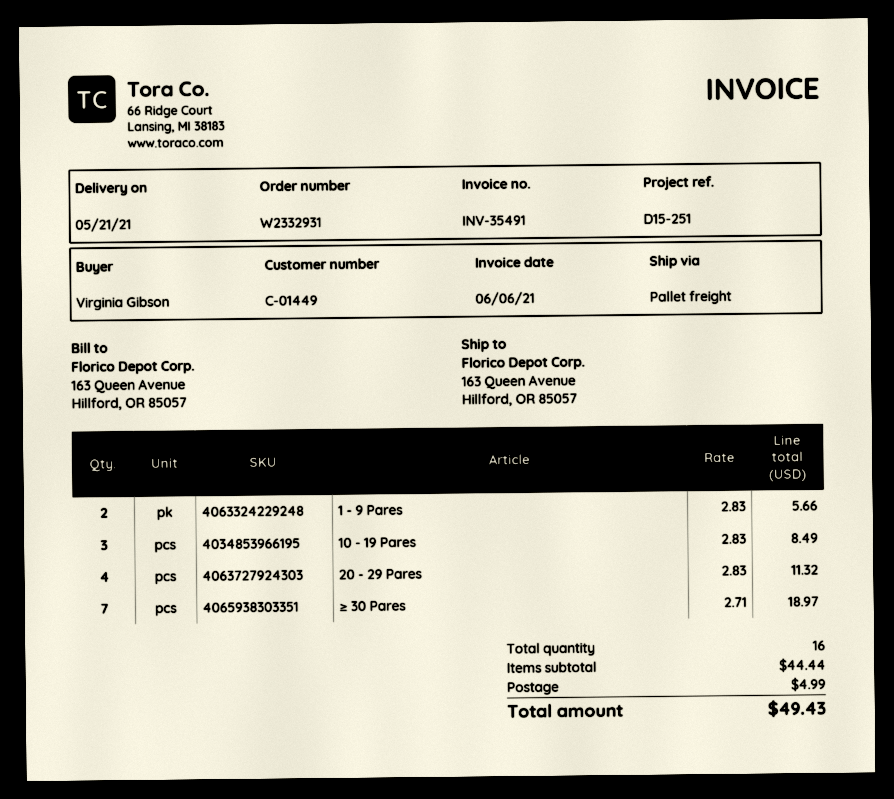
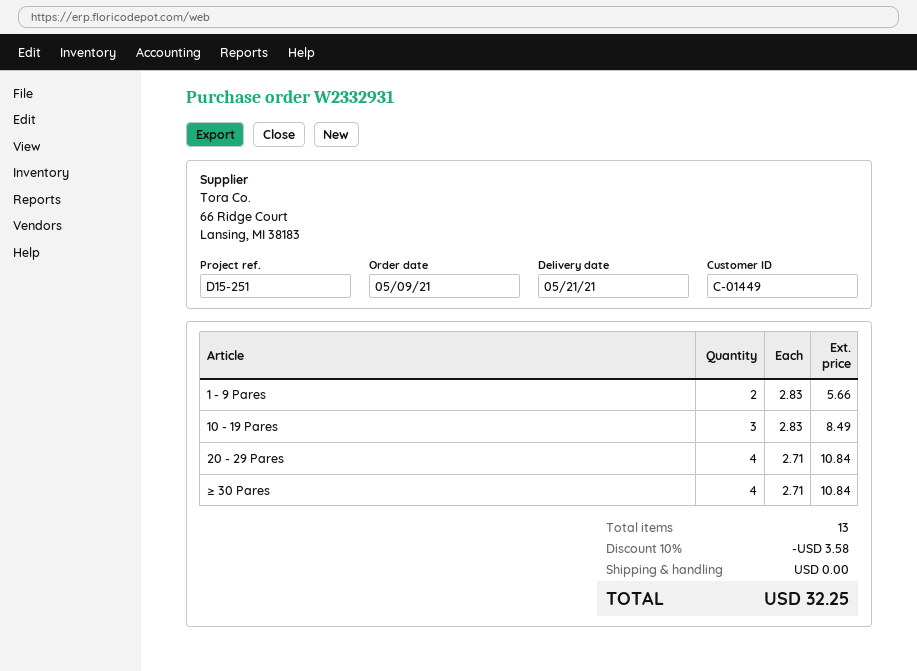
20 - 29 Pares: 4 x 2.83 = 11.32 -> 4 x 2.71 = 10.84
≥ 30 Pares: 7 x 2.71 = 18.97 -> 4 x 2.71 = 10.84
total quantity: 16 -> 13
discount: none -> 10% = 3.58
shipping: 4.99 -> 0.00
total: 49.43 -> 32.25

